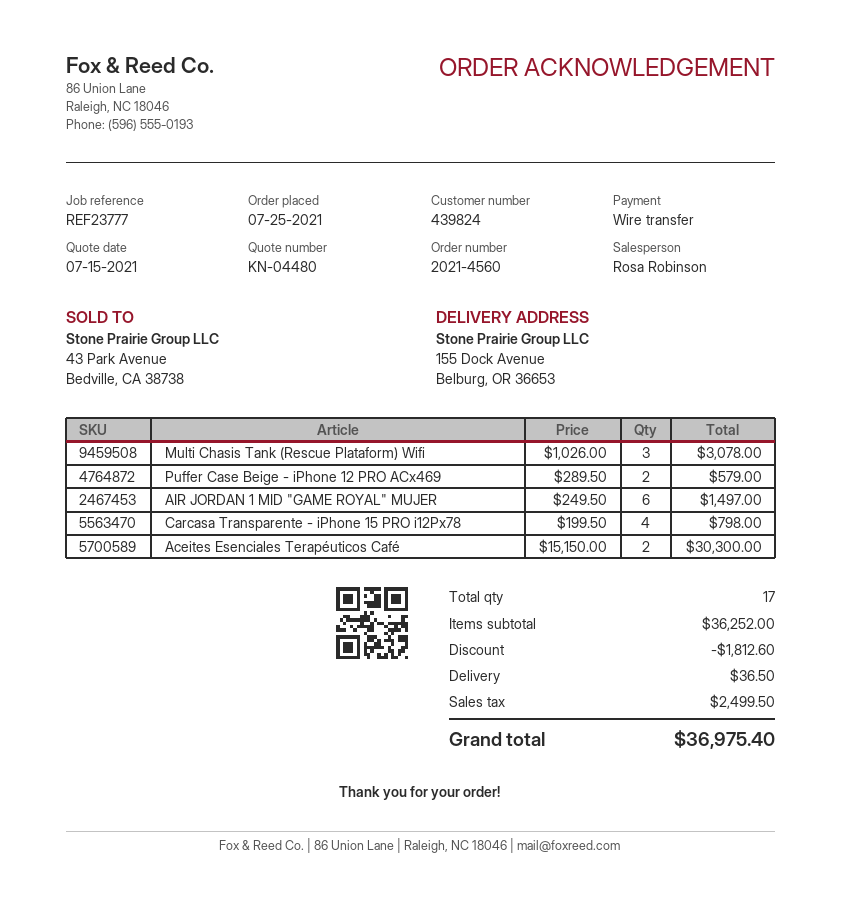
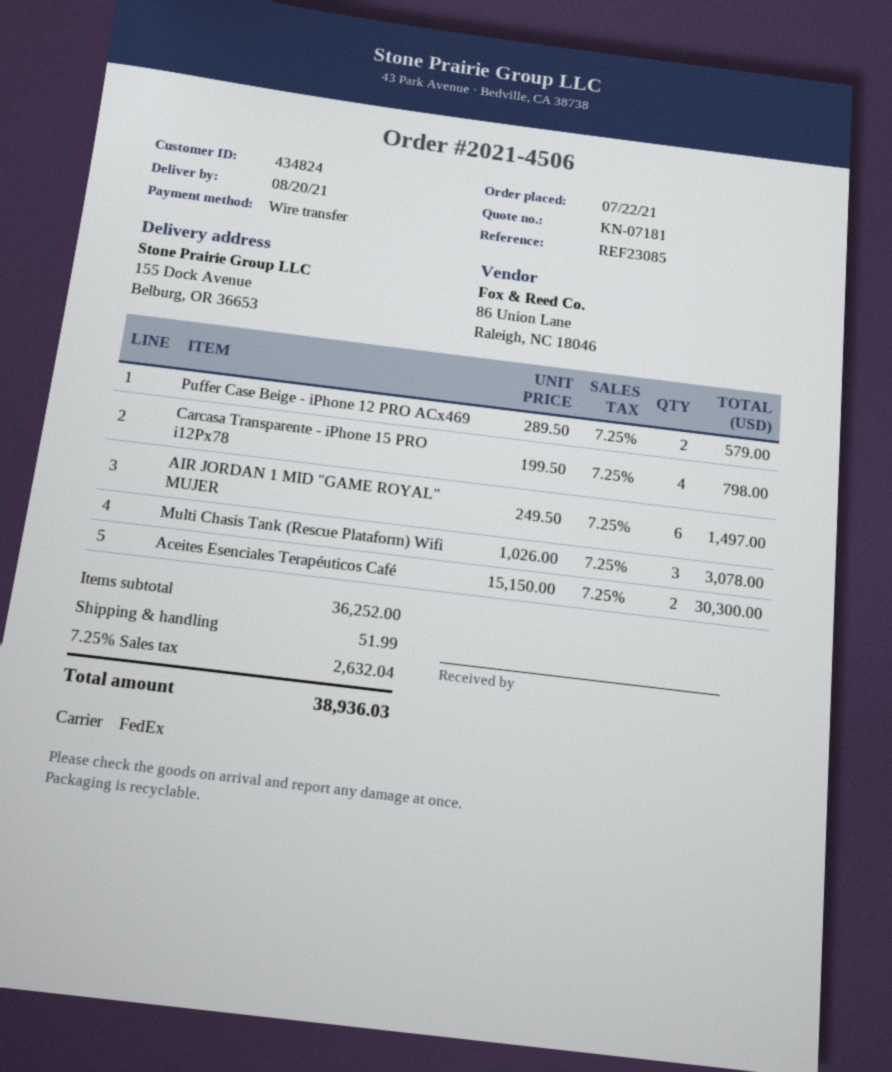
quote number: KN-04480 -> KN-07181
order number: 2021-4560 -> 2021-4506
order date: 2021-07-25 -> 2021-07-22
customer number: 439824 -> 434824
reference: REF23777 -> REF23085
discount: 1812.60 -> none
shipping: 36.50 -> 51.99
tax: 2499.50 -> 2632.04
total: 36975.40 -> 38936.03

